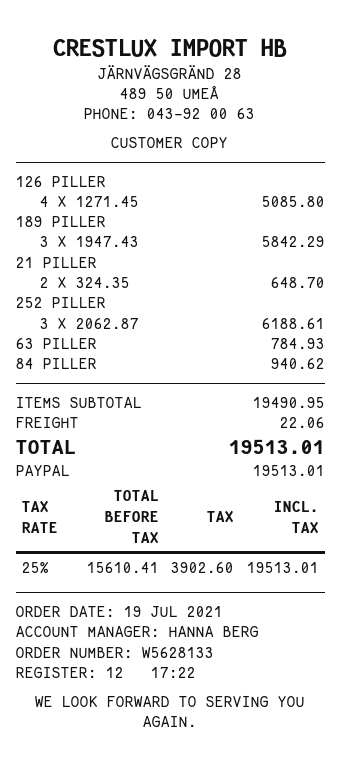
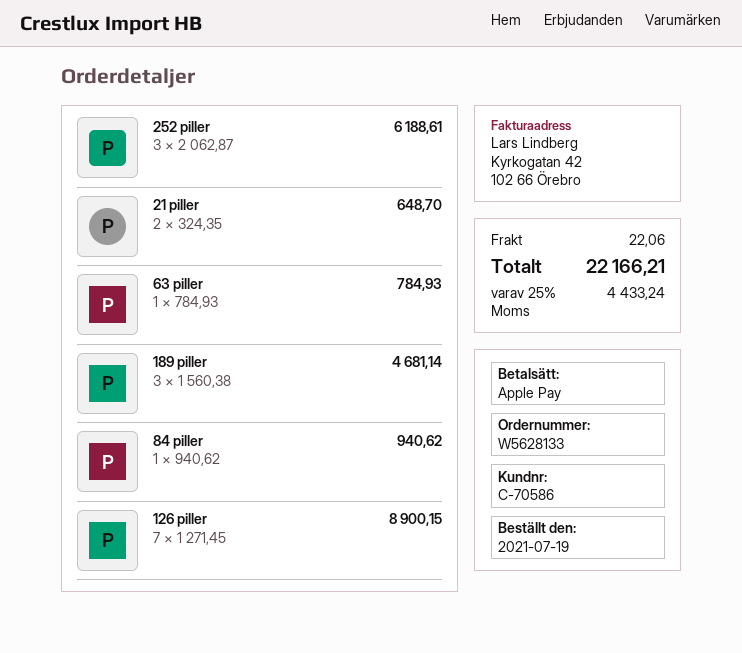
payment method: PayPal -> Apple Pay
126 PILLER: 4 x 1271.45 = 5085.80 -> 7 x 1271.45 = 8900.15
189 PILLER: 3 x 1947.43 = 5842.29 -> 3 x 1560.38 = 4681.14
tax: 25% = 3902.60 -> 25% = 4433.24
total: 19513.01 -> 22166.21

